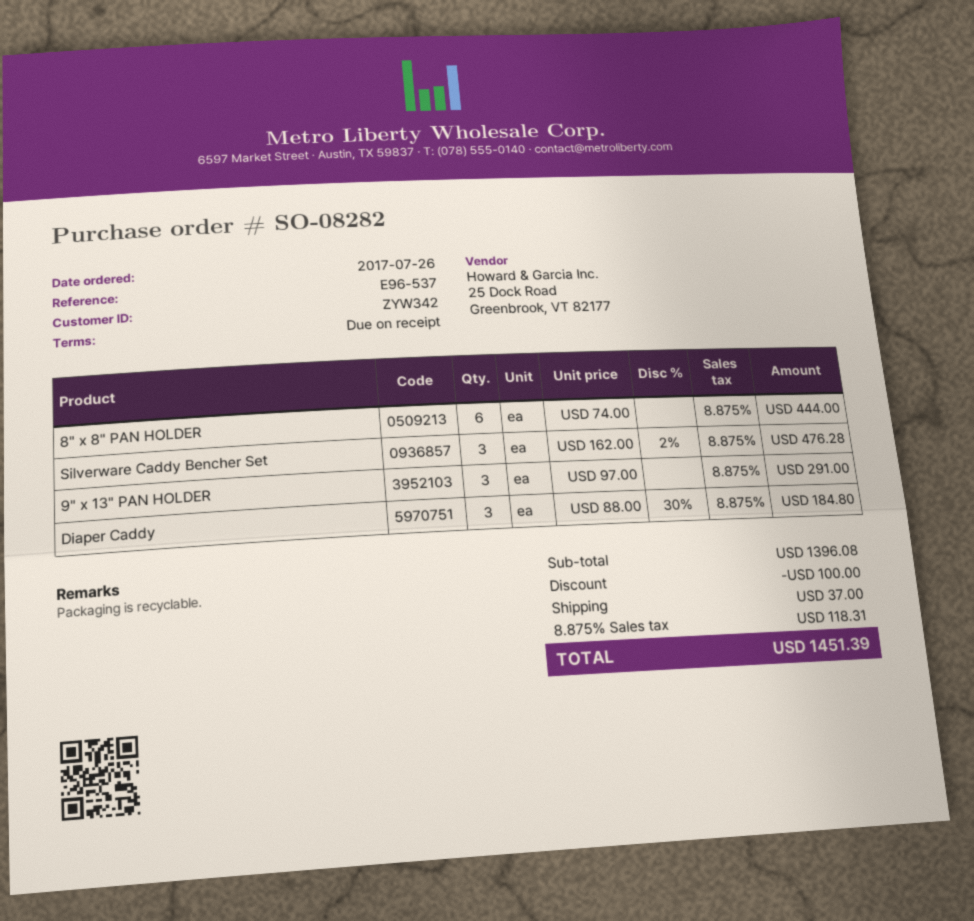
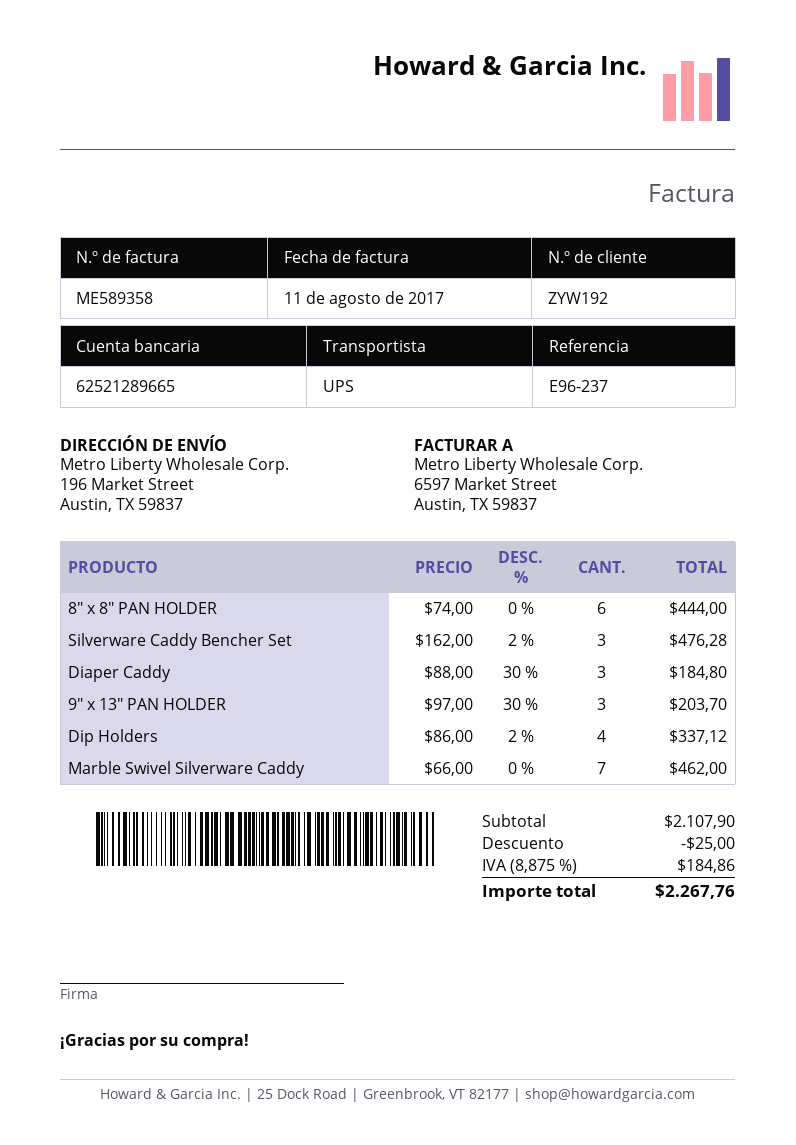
customer number: ZYW342 -> ZYW192
reference: E96-537 -> E96-237
9" x 13" PAN HOLDER: 3 x 97.00 = 291.00 -> 3 x 97.00 - 30% = 203.70
Dip Holders: none -> 4 x 86.00 - 2% = 337.12
Marble Swivel Silverware Caddy: none -> 7 x 66.00 = 462.00
subtotal: 1396.08 -> 2107.90
discount: 100.00 -> 25.00
shipping: 37.00 -> none
tax: 8.875% = 118.31 -> 8.875% = 184.86
total: 1451.39 -> 2267.76

